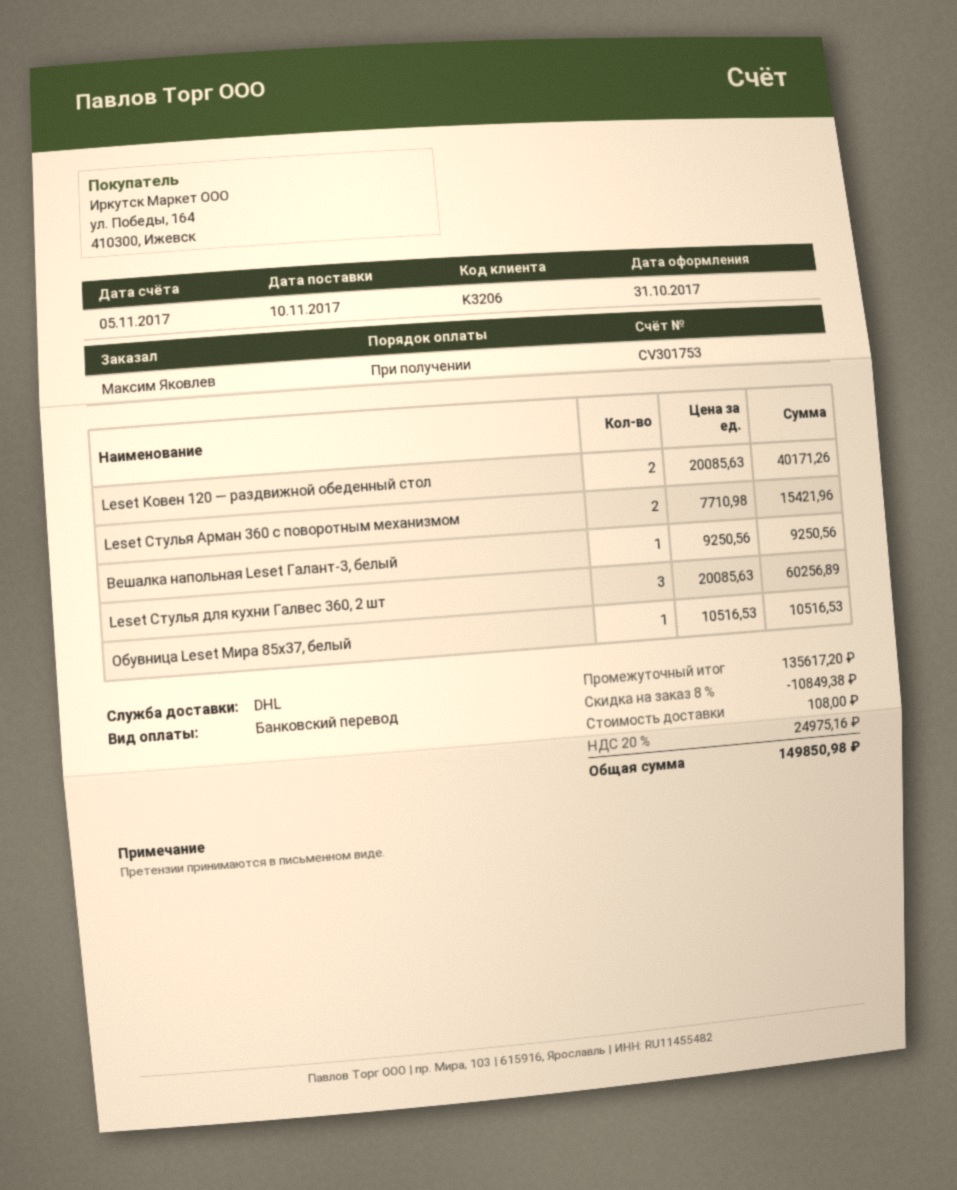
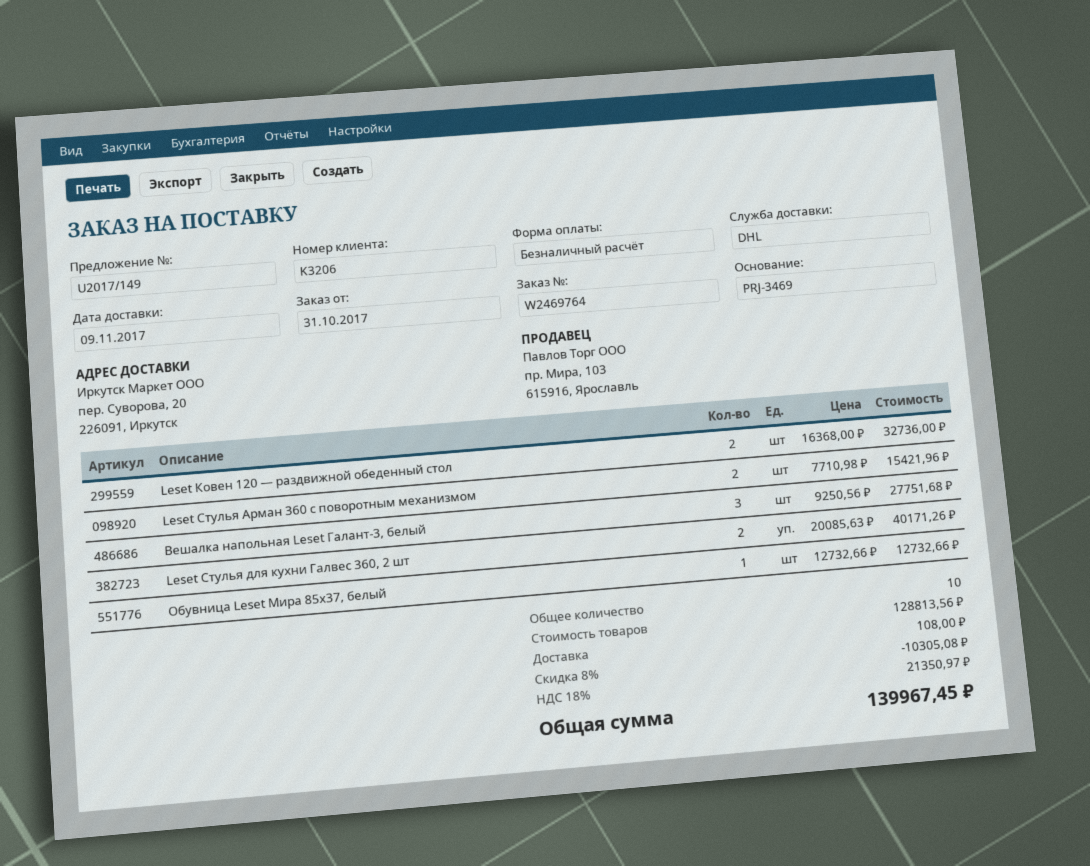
delivery date: 2017-11-10 -> 2017-11-09
Leset Ковен 120 — раздвижной обеденный стол: 2 x 20085.63 = 40171.26 -> 2 x 16368.00 = 32736.00
Вешалка напольная Leset Галант-3, белый: 1 x 9250.56 = 9250.56 -> 3 x 9250.56 = 27751.68
Leset Стулья для кухни Галвес 360, 2 шт: 3 x 20085.63 = 60256.89 -> 2 x 20085.63 = 40171.26
Обувница Leset Мира 85х37, белый: 1 x 10516.53 = 10516.53 -> 1 x 12732.66 = 12732.66
subtotal: 135617.20 -> 128813.56
discount: 8% = 10849.38 -> 8% = 10305.08
tax: 20% = 24975.16 -> 18% = 21350.97
total: 149850.98 -> 139967.45

